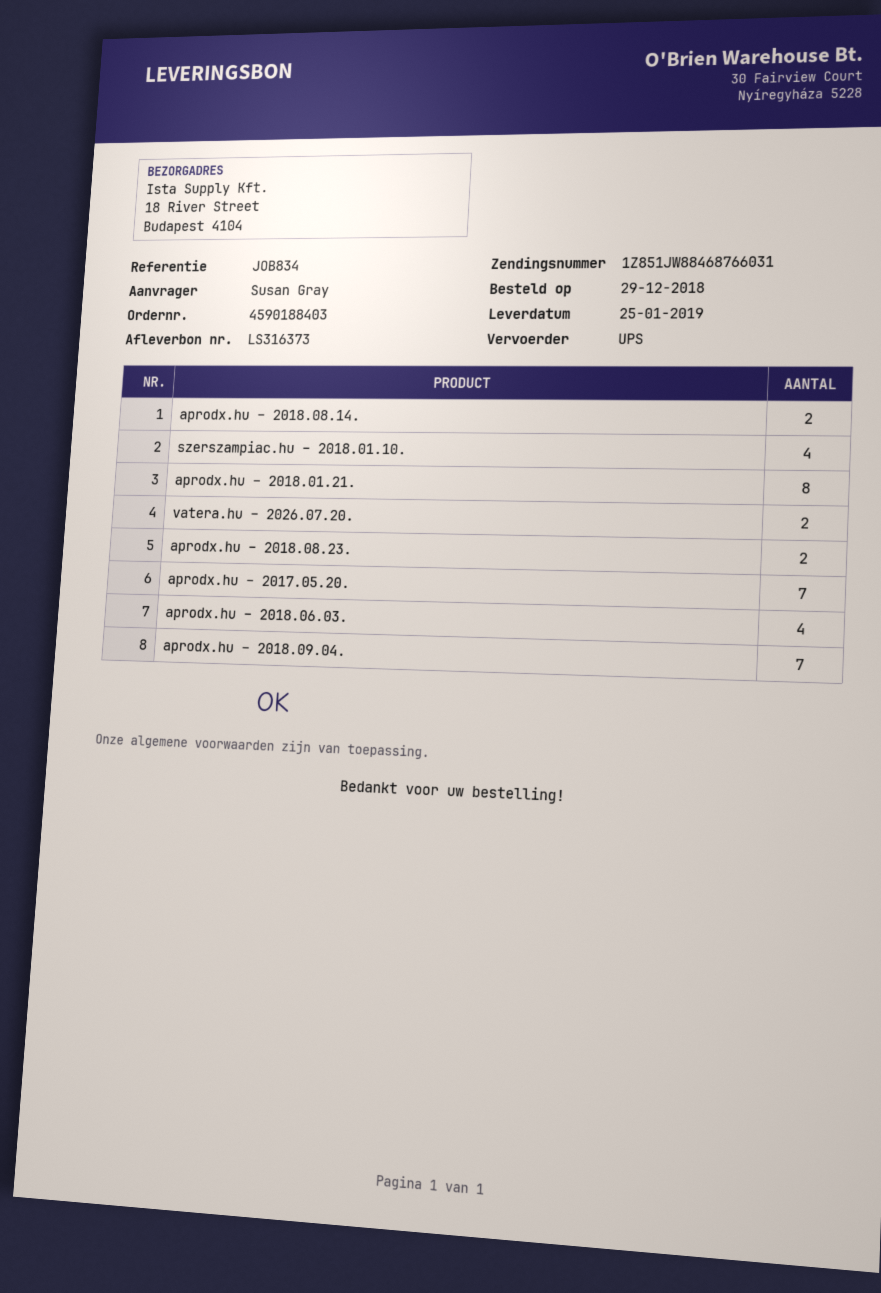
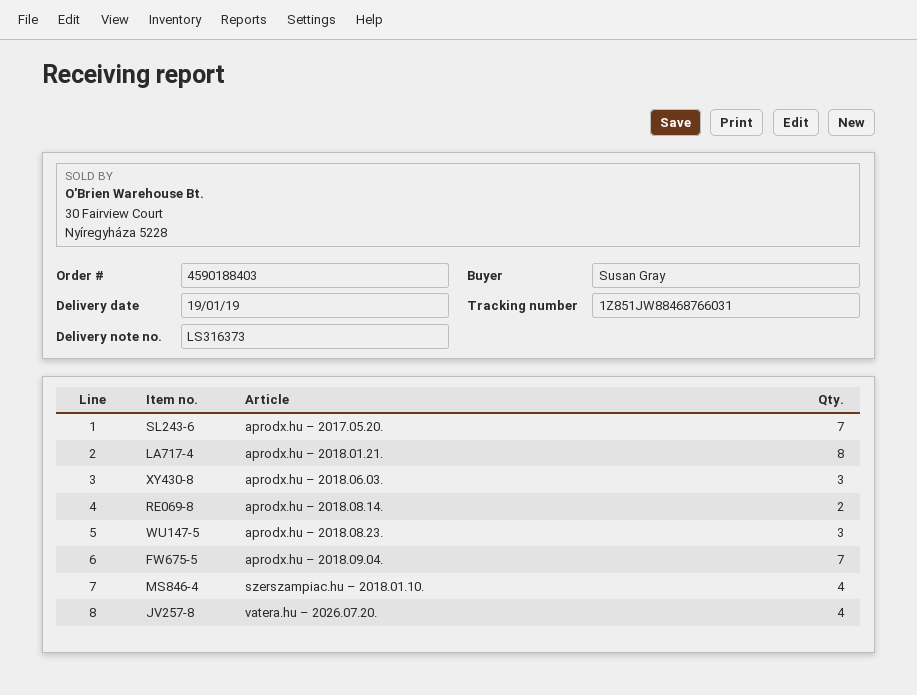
delivery date: 2019-01-25 -> 2019-01-19
vatera.hu – 2026.07.20.: 2 -> 4
aprodx.hu – 2018.08.23.: 2 -> 3
aprodx.hu – 2018.06.03.: 4 -> 3

